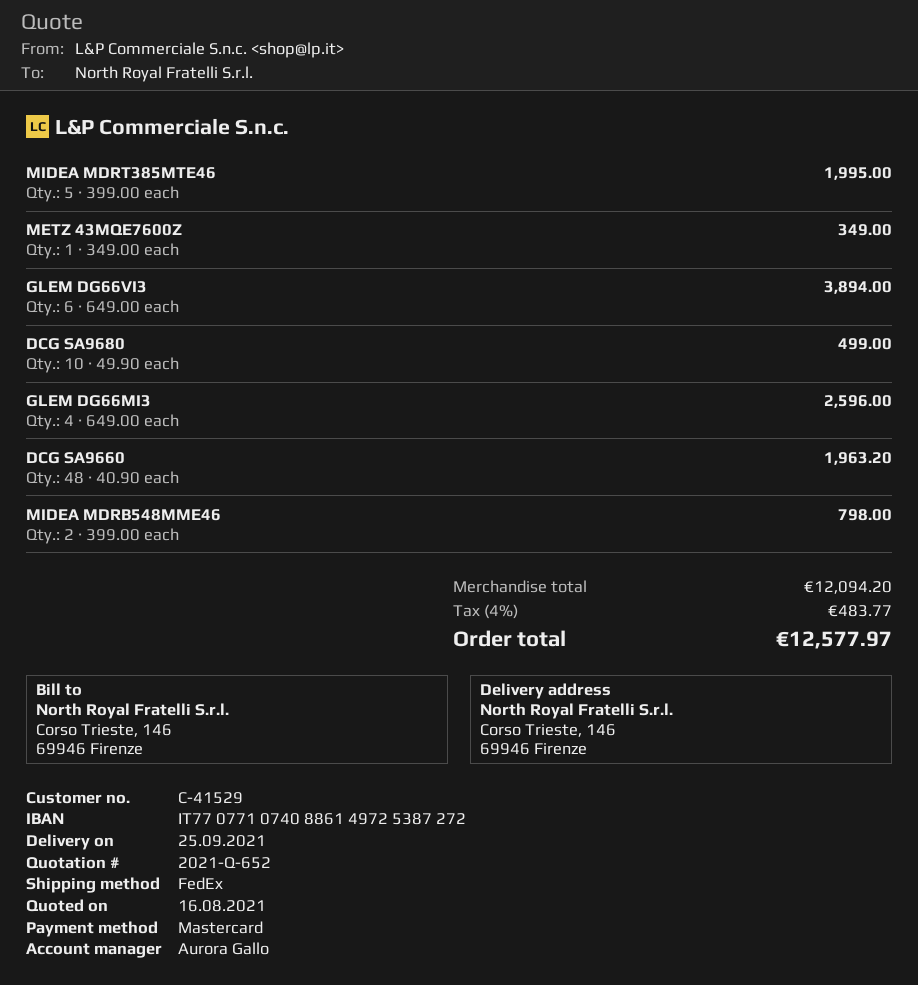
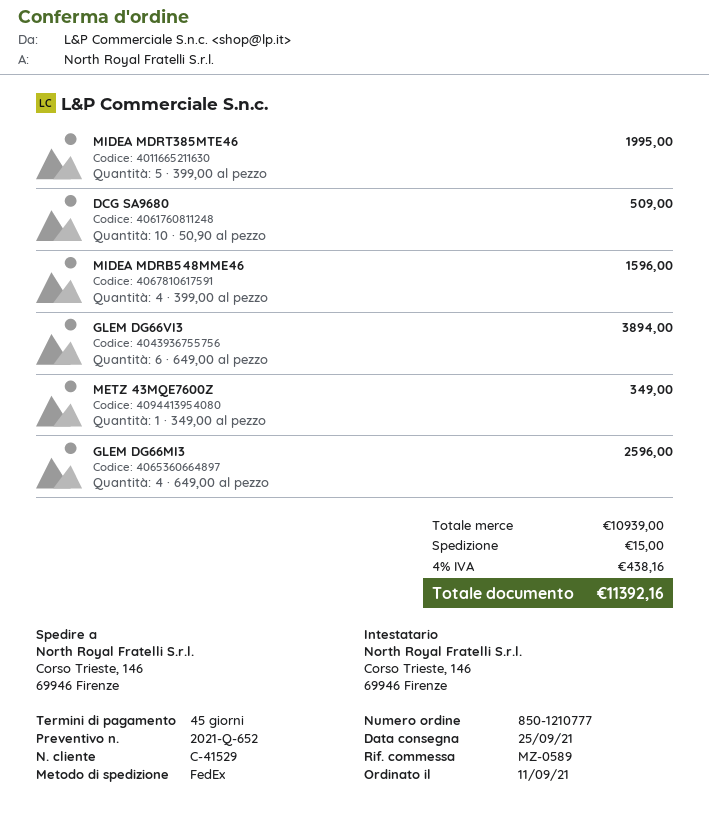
DCG SA9680: 10 x 49.90 = 499.00 -> 10 x 50.90 = 509.00
DCG SA9660: 48 x 40.90 = 1963.20 -> none
MIDEA MDRB548MME46: 2 x 399.00 = 798.00 -> 4 x 399.00 = 1596.00
subtotal: 12094.20 -> 10939.00
shipping: none -> 15.00
tax: 4% = 483.77 -> 4% = 438.16
total: 12577.97 -> 11392.16

